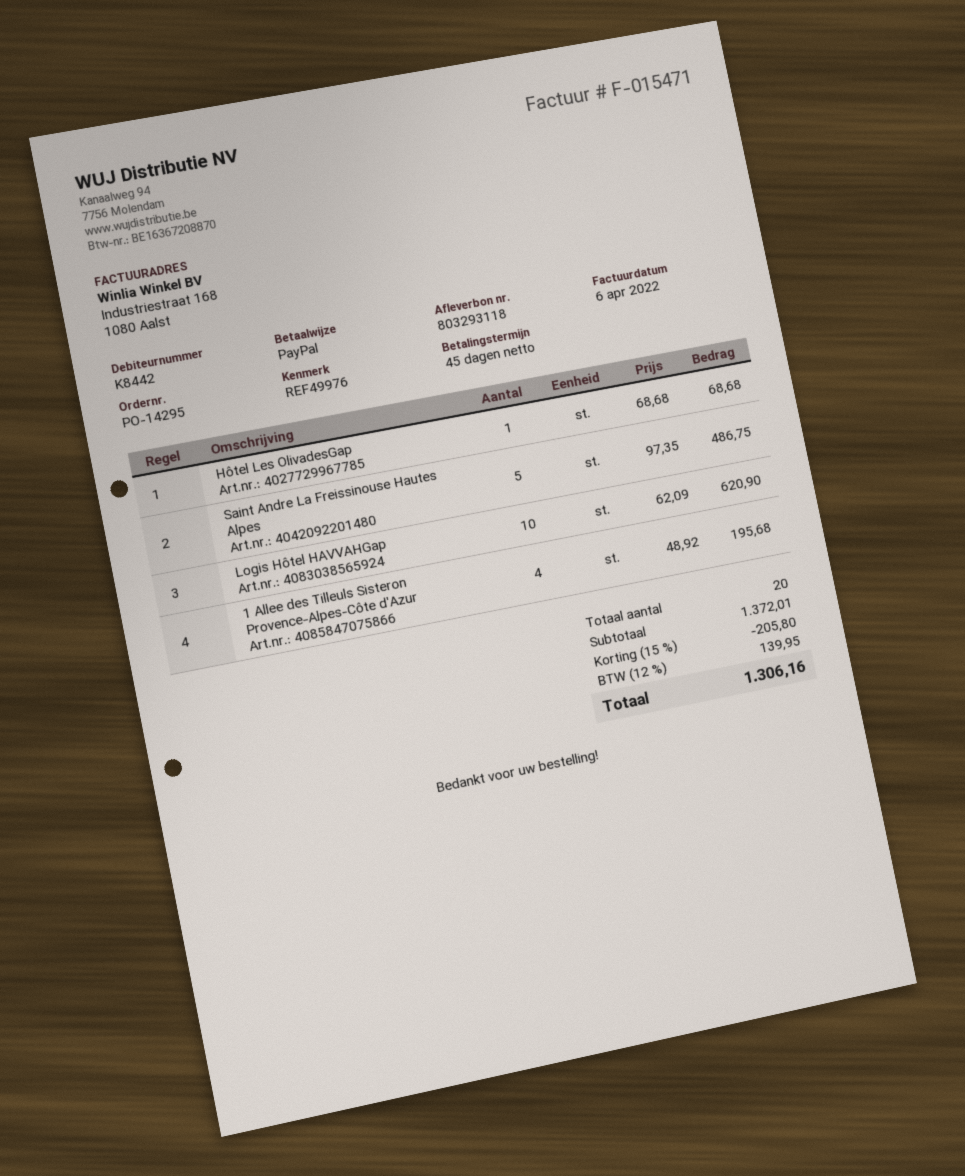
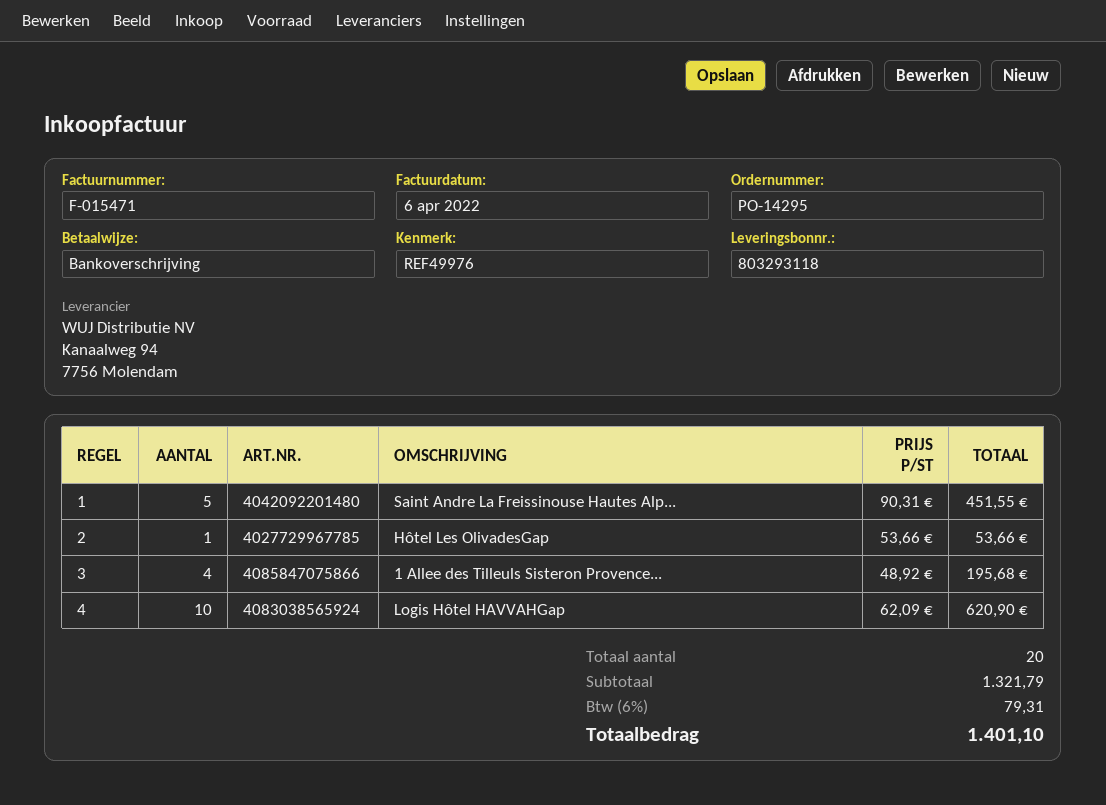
payment method: PayPal -> bank transfer
Hôtel Les OlivadesGap: 1 x 68.68 = 68.68 -> 1 x 53.66 = 53.66
Saint Andre La Freissinouse Hautes Alpes: 5 x 97.35 = 486.75 -> 5 x 90.31 = 451.55
subtotal: 1372.01 -> 1321.79
discount: 15% = 205.80 -> none
tax: 12% = 139.95 -> 6% = 79.31
total: 1306.16 -> 1401.10

